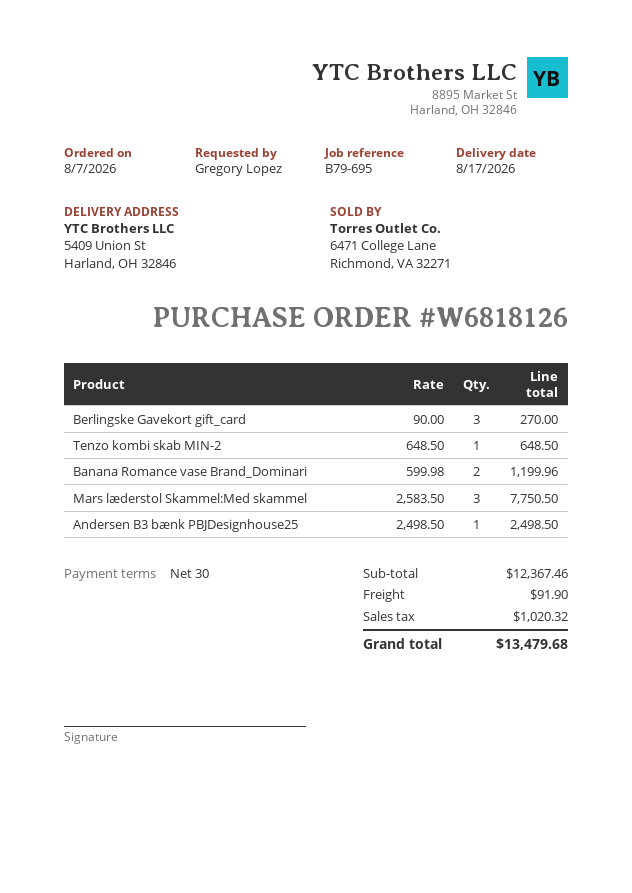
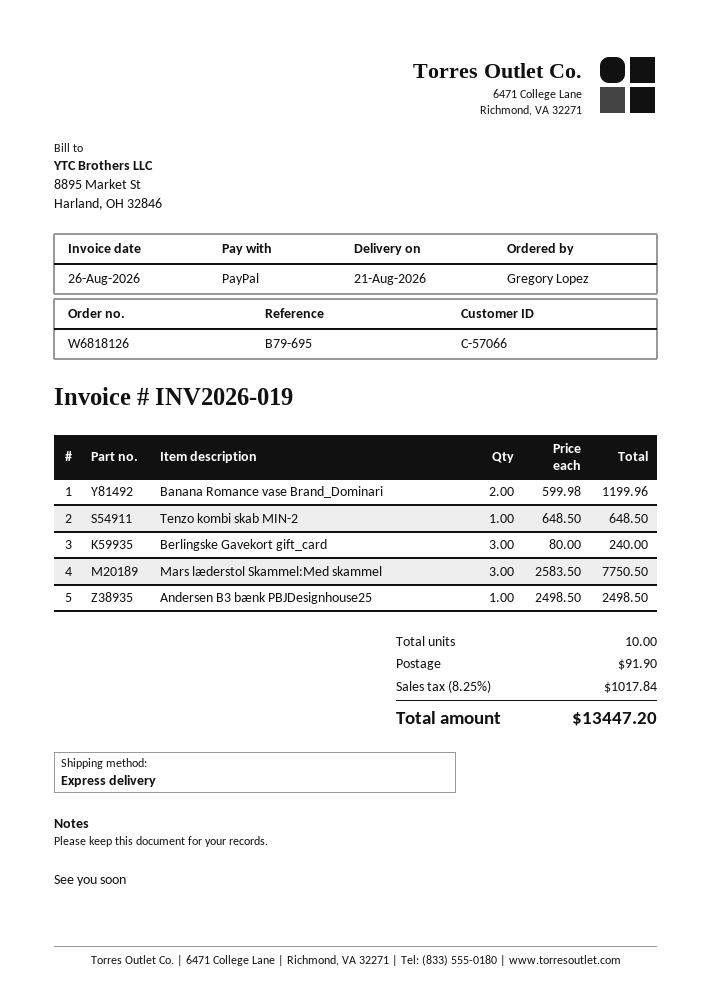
delivery date: 2026-08-17 -> 2026-08-21
Berlingske Gavekort gift_card: 3 x 90.00 = 270.00 -> 3 x 80.00 = 240.00
tax: 1020.32 -> 1017.84
total: 13479.68 -> 13447.20

